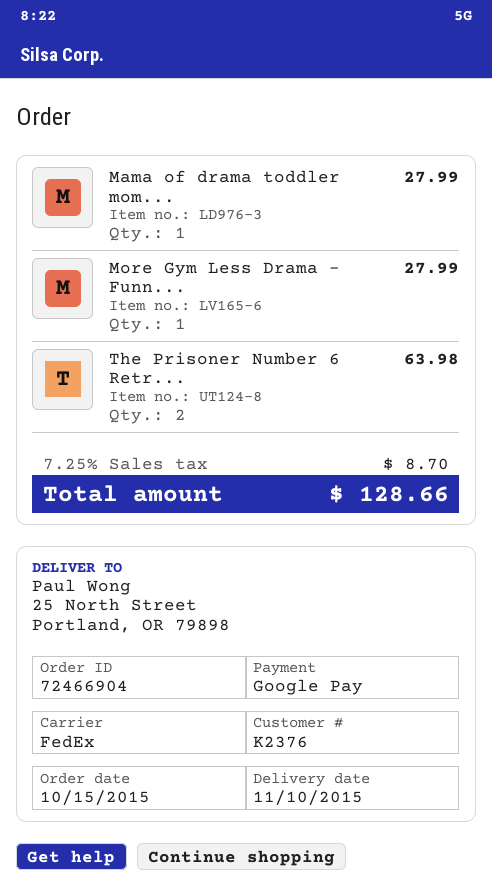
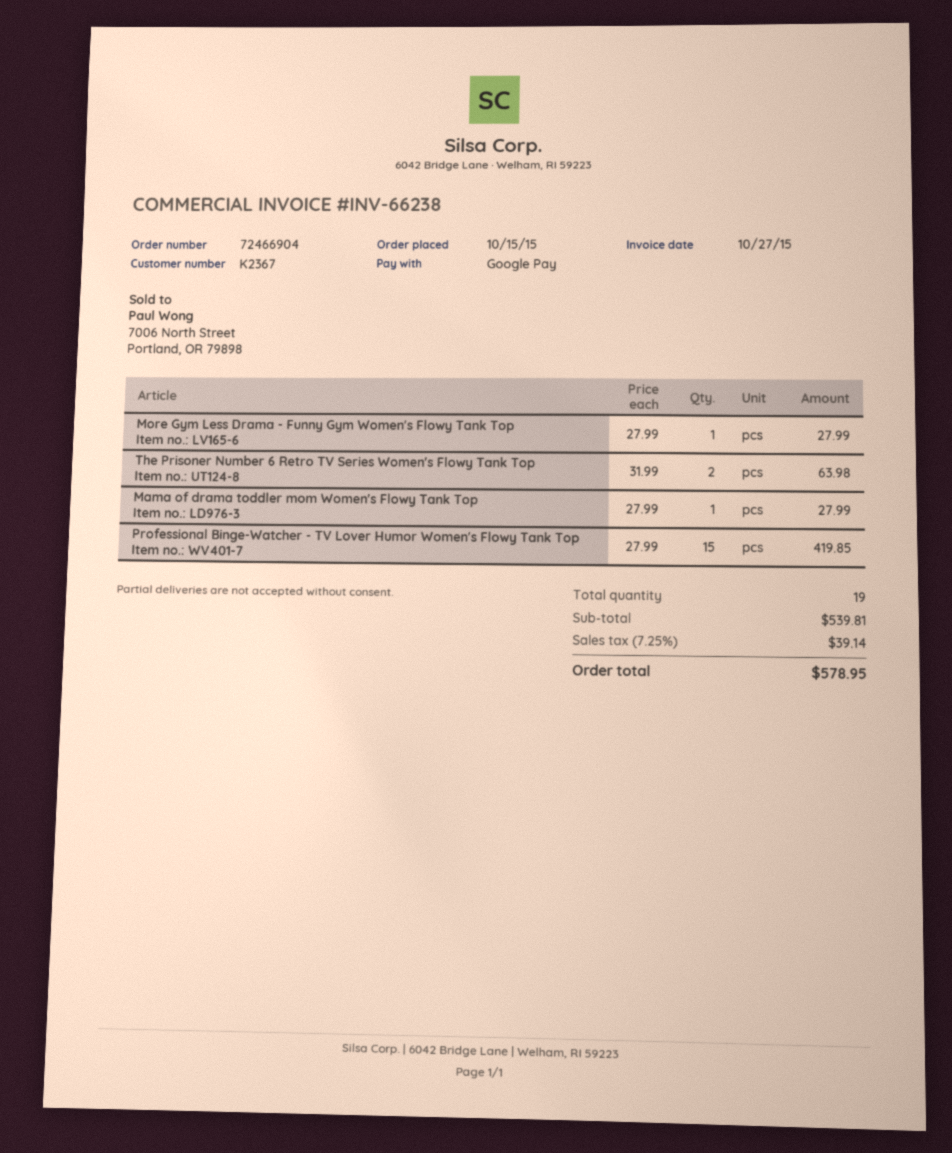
customer number: K2376 -> K2367
Professional Binge-Watcher - TV Lover Humor Women's Flowy Tank Top: none -> 15 for 419.85
tax: 7.25% = 8.70 -> 7.25% = 39.14
total: 128.66 -> 578.95

